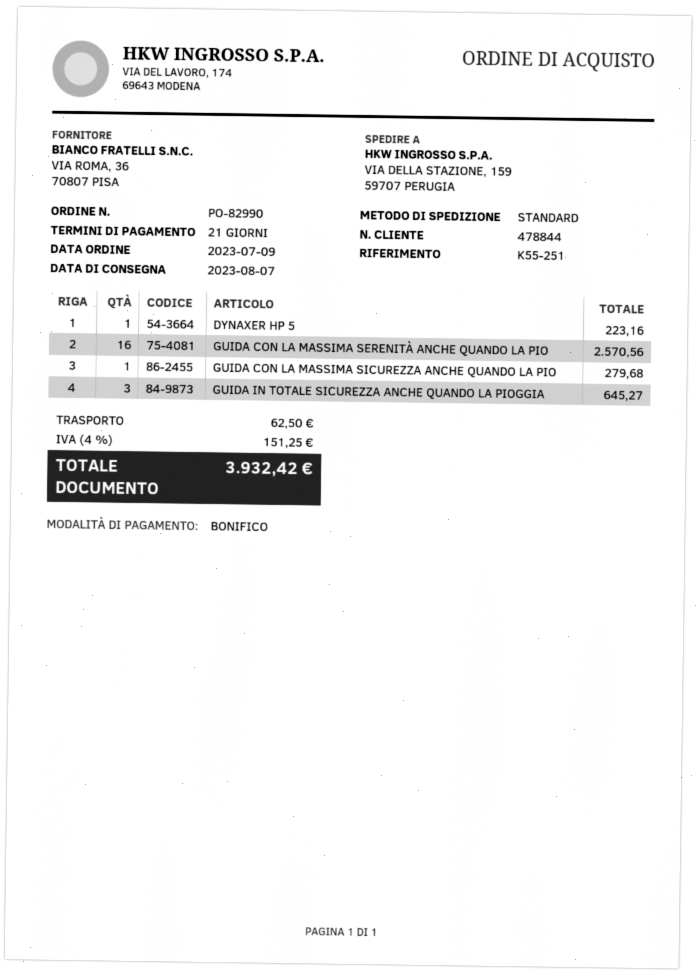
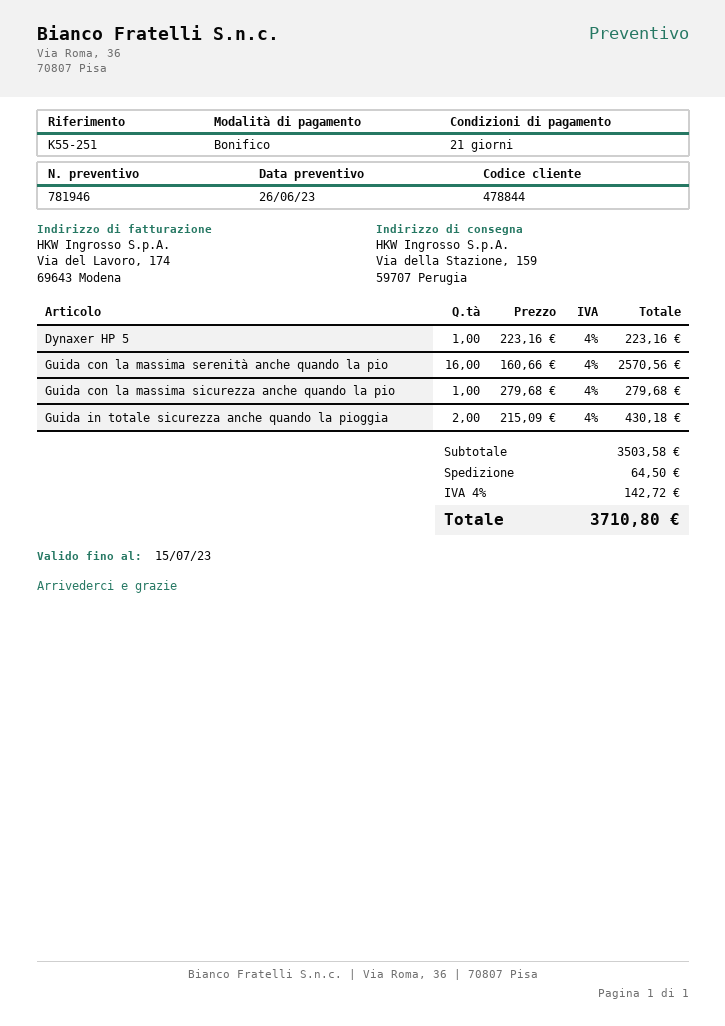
GUIDA IN TOTALE SICUREZZA ANCHE QUANDO LA PIOGGIA: 3 for 645.27 -> 2 for 430.18
shipping: 62.50 -> 64.50
tax: 4% = 151.25 -> 4% = 142.72
total: 3932.42 -> 3710.80

